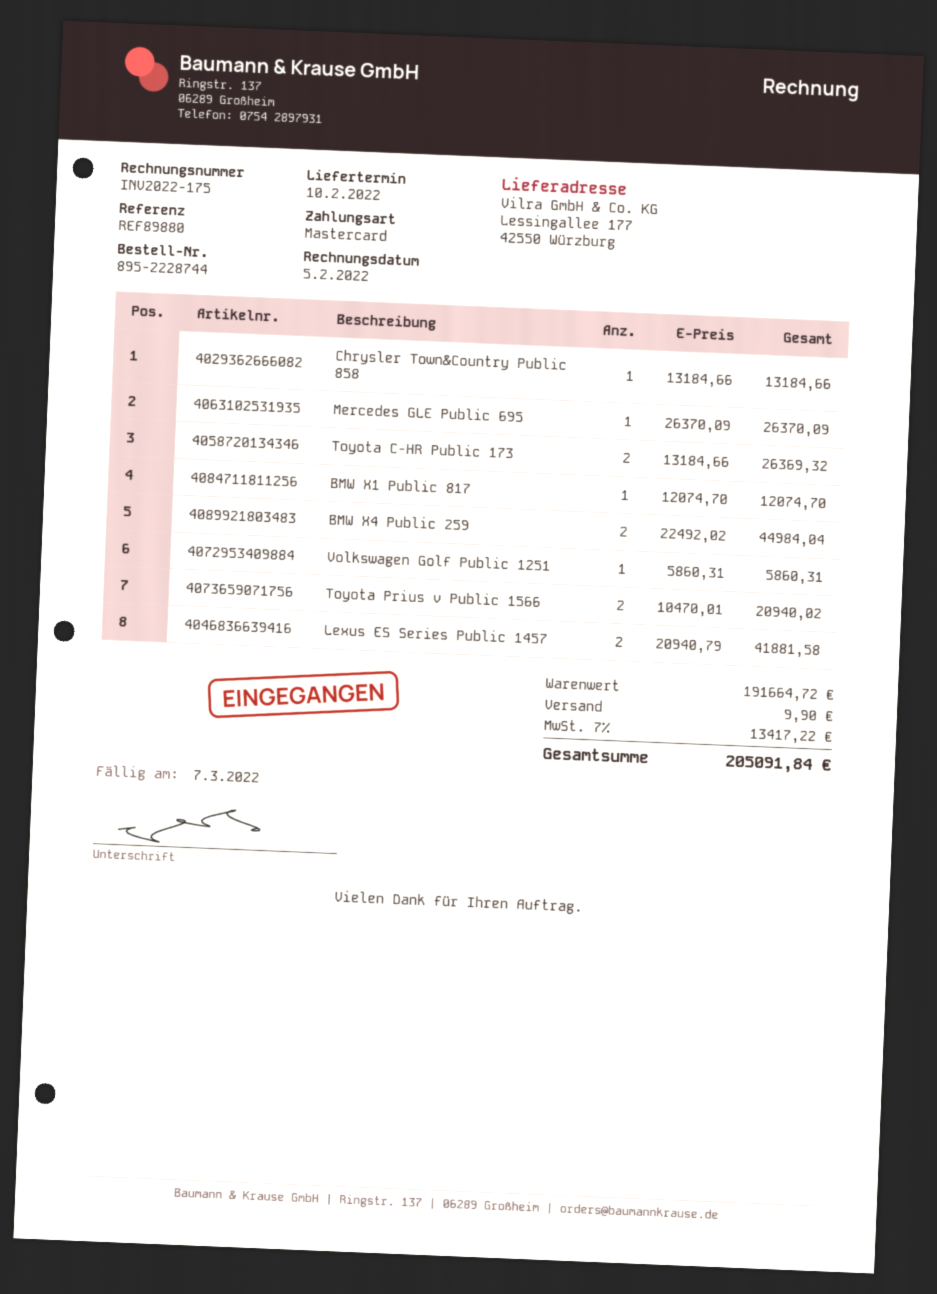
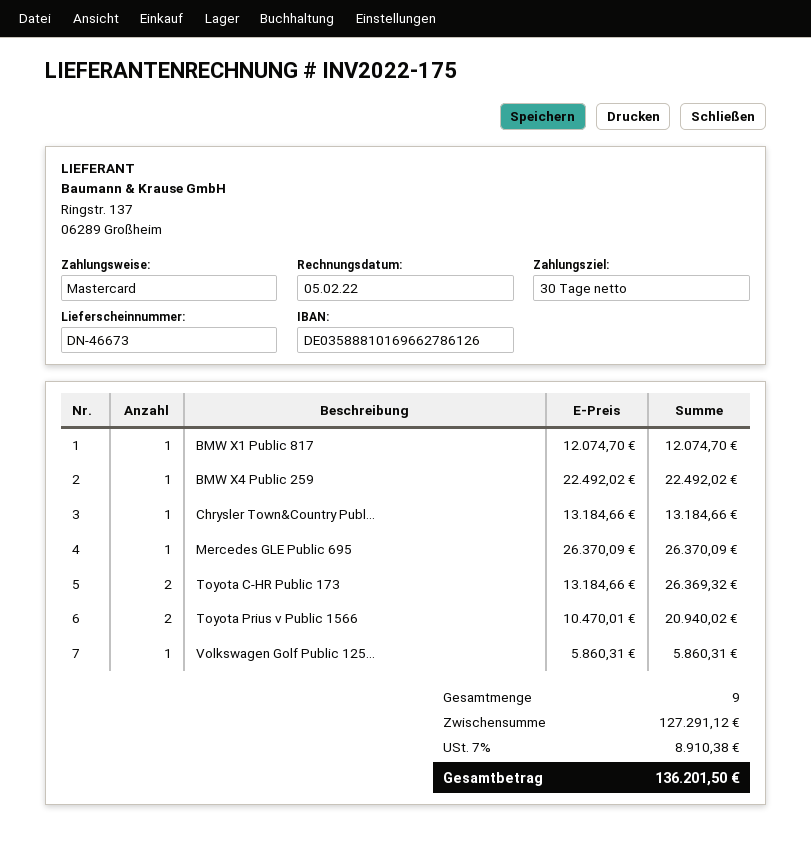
BMW X4 Public 259: 2 x 22492.02 = 44984.04 -> 1 x 22492.02 = 22492.02
Lexus ES Series Public 1457: 2 x 20940.79 = 41881.58 -> none
subtotal: 191664.72 -> 127291.12
shipping: 9.90 -> none
tax: 7% = 13417.22 -> 7% = 8910.38
total: 205091.84 -> 136201.50

